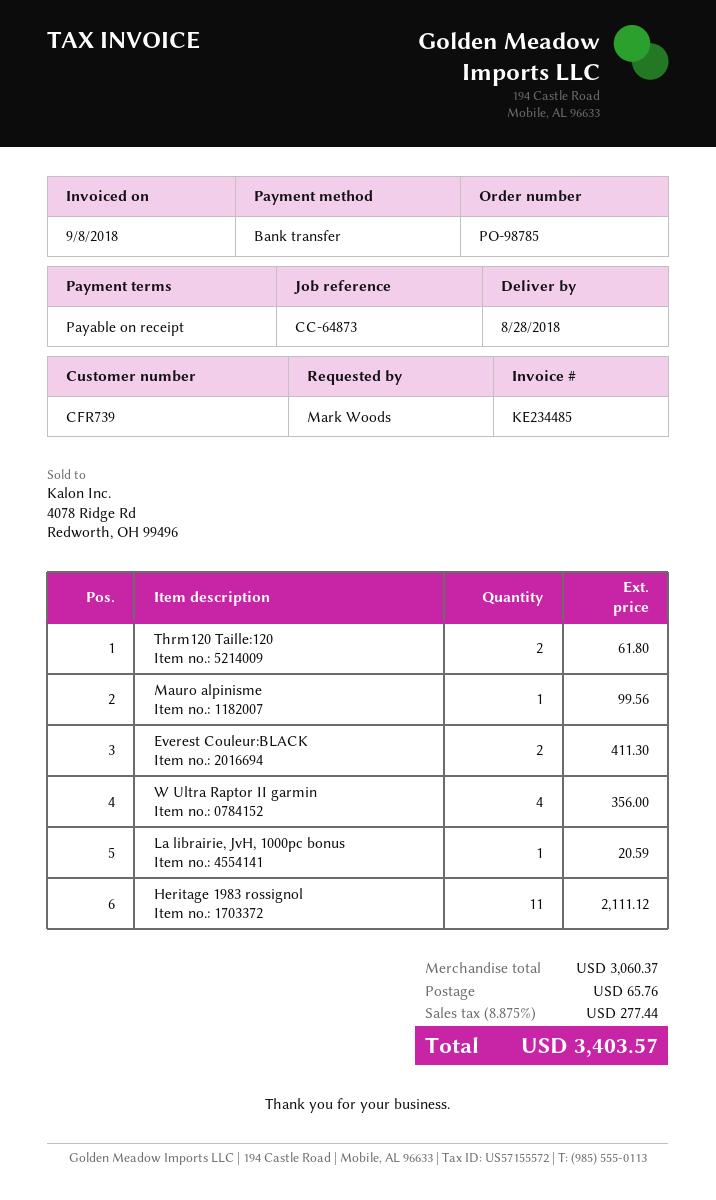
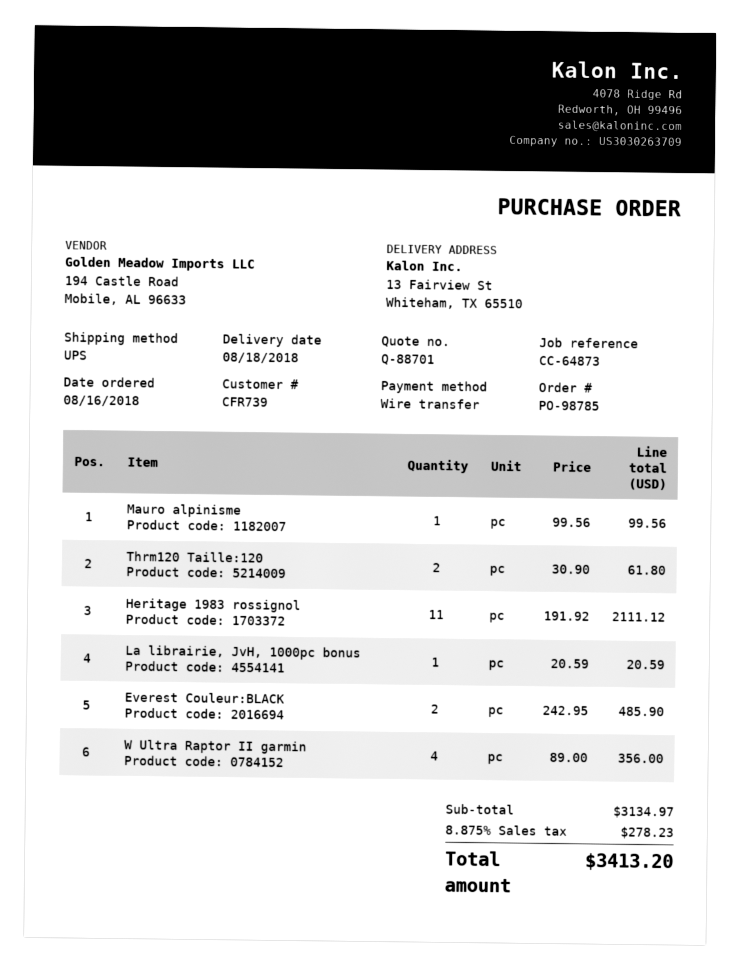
delivery date: 2018-08-28 -> 2018-08-18
Everest Couleur:BLACK: 2 for 411.30 -> 2 for 485.90
subtotal: 3060.37 -> 3134.97
shipping: 65.76 -> none
tax: 8.875% = 277.44 -> 8.875% = 278.23
total: 3403.57 -> 3413.20

